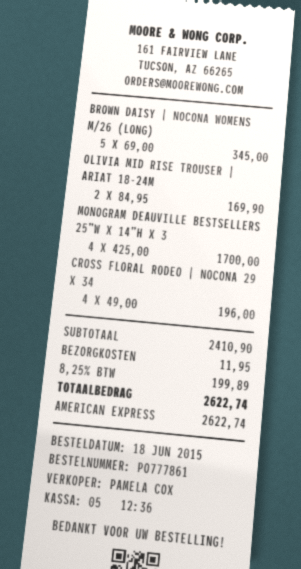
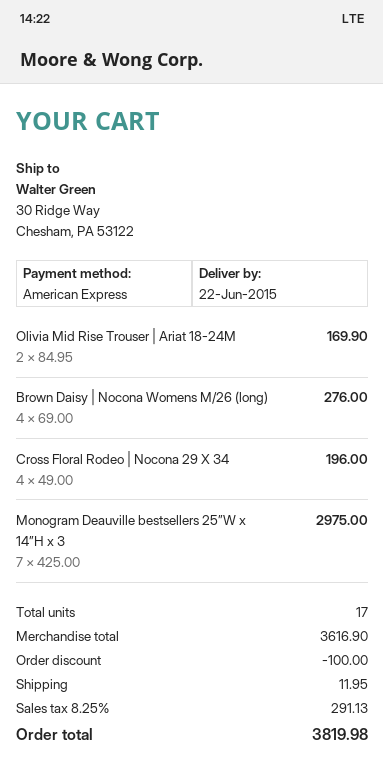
BROWN DAISY | NOCONA WOMENS M/26 (LONG): 5 x 69.00 = 345.00 -> 4 x 69.00 = 276.00
MONOGRAM DEAUVILLE BESTSELLERS 25”W X 14”H X 3: 4 x 425.00 = 1700.00 -> 7 x 425.00 = 2975.00
subtotal: 2410.90 -> 3616.90
discount: none -> 100.00
tax: 8.25% = 199.89 -> 8.25% = 291.13
total: 2622.74 -> 3819.98

